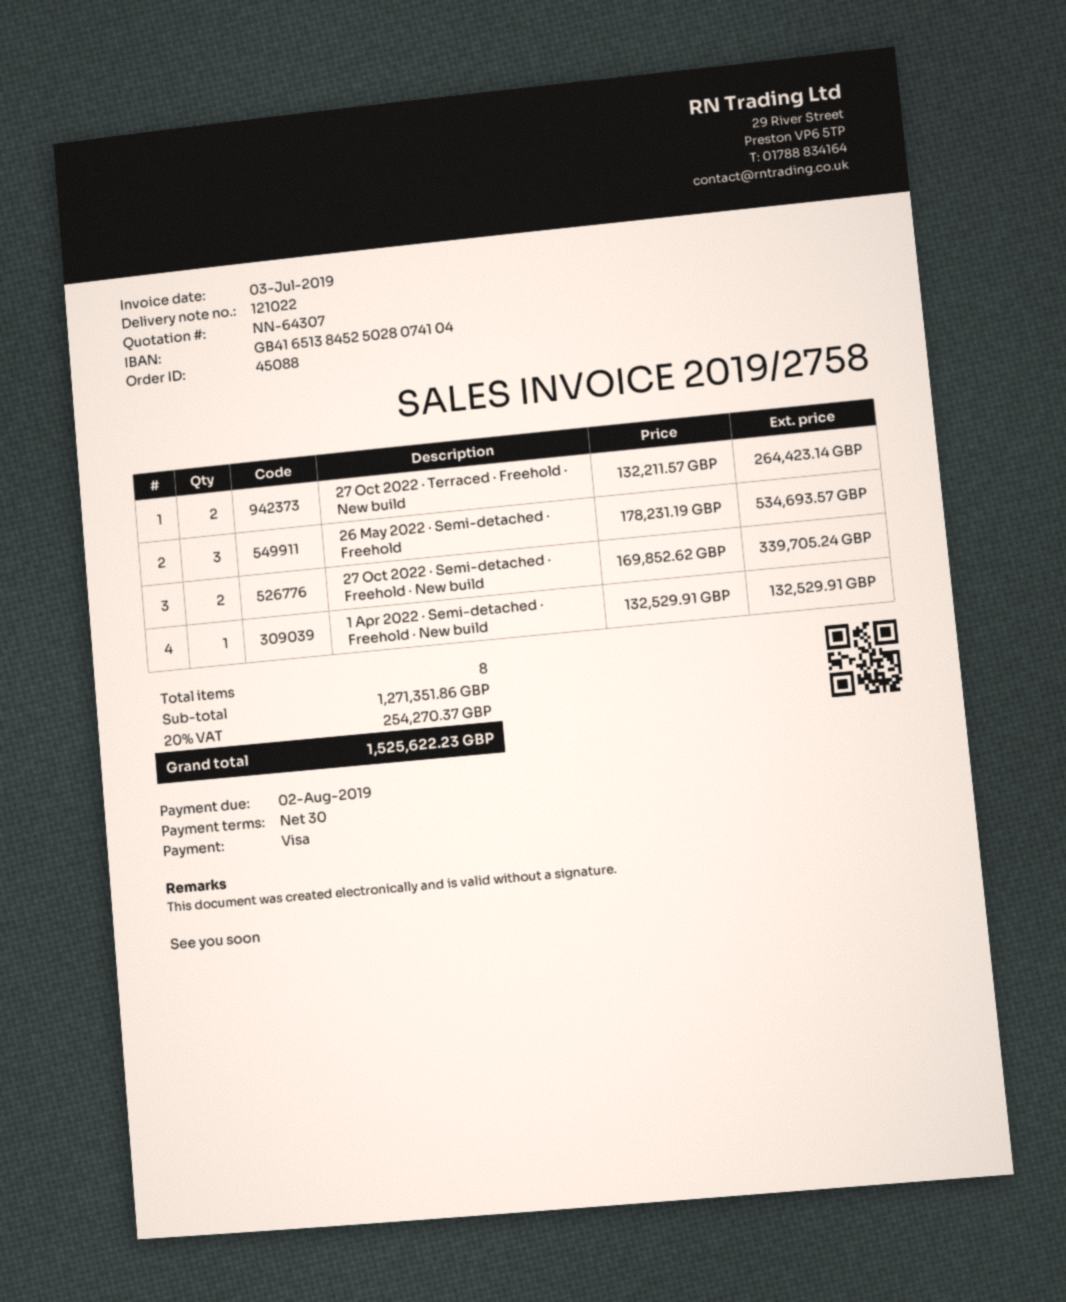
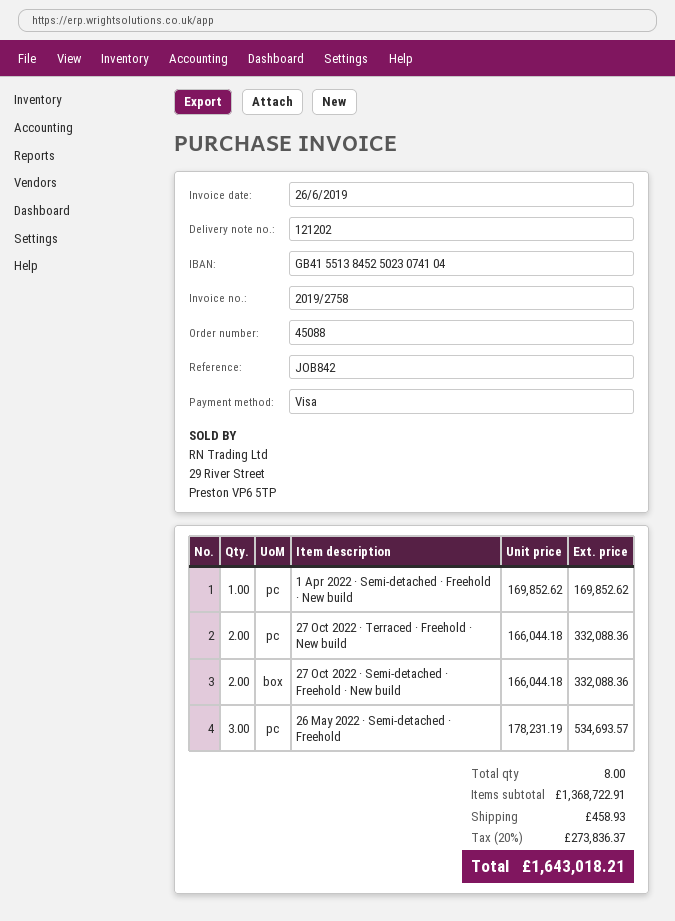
delivery note number: 121022 -> 121202
invoice date: 2019-07-03 -> 2019-06-26
bank account: GB41651384525028074104 -> GB41551384525023074104
27 Oct 2022 · Terraced · Freehold · New build: 2 x 132211.57 = 264423.14 -> 2 x 166044.18 = 332088.36
27 Oct 2022 · Semi-detached · Freehold · New build: 2 x 169852.62 = 339705.24 -> 2 x 166044.18 = 332088.36
1 Apr 2022 · Semi-detached · Freehold · New build: 1 x 132529.91 = 132529.91 -> 1 x 169852.62 = 169852.62
subtotal: 1271351.86 -> 1368722.91
shipping: none -> 458.93
tax: 20% = 254270.37 -> 20% = 273836.37
total: 1525622.23 -> 1643018.21

